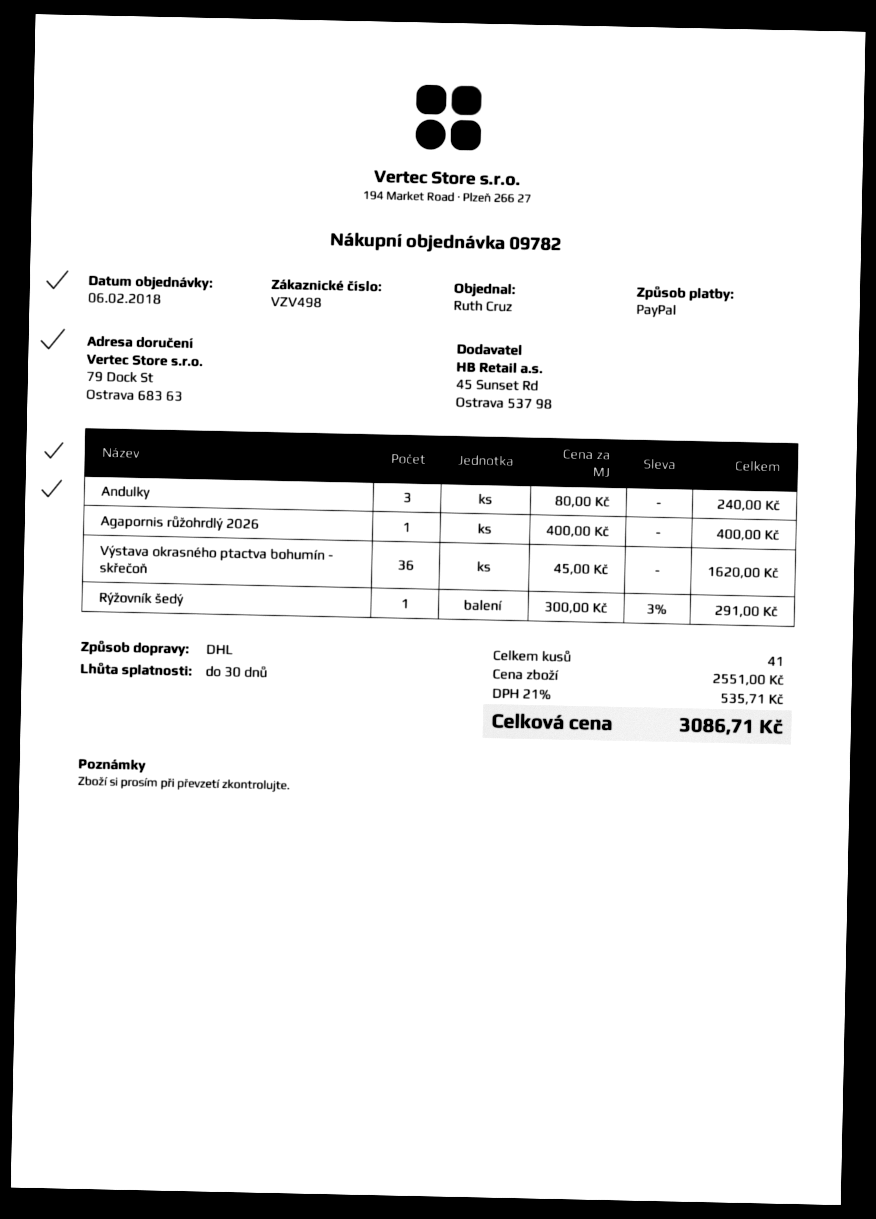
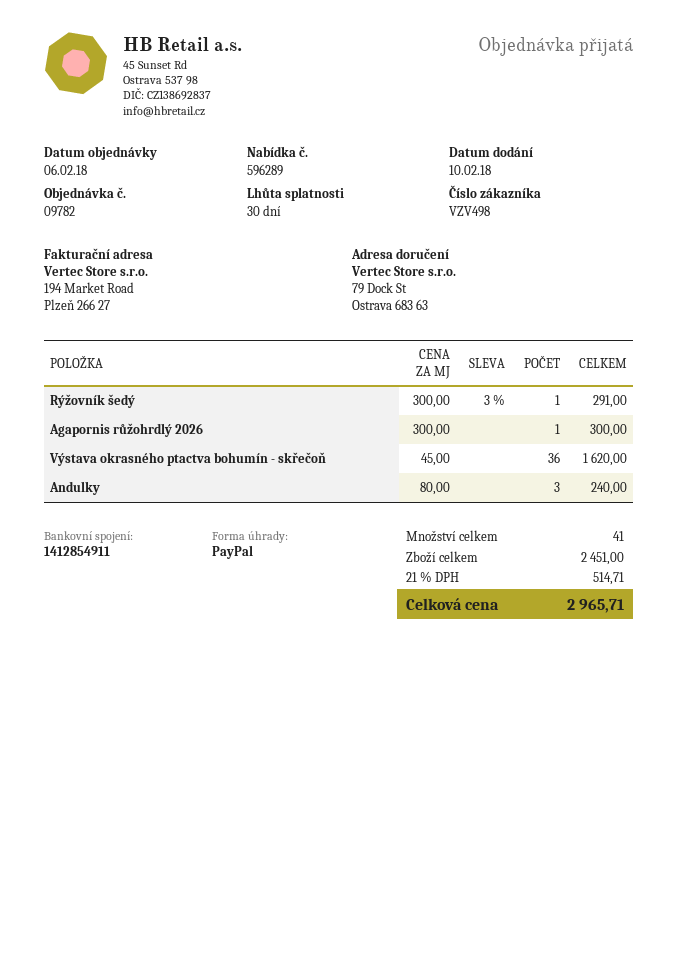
Agapornis růžohrdlý 2026: 1 x 400.00 = 400.00 -> 1 x 300.00 = 300.00
subtotal: 2551.00 -> 2451.00
tax: 21% = 535.71 -> 21% = 514.71
total: 3086.71 -> 2965.71

